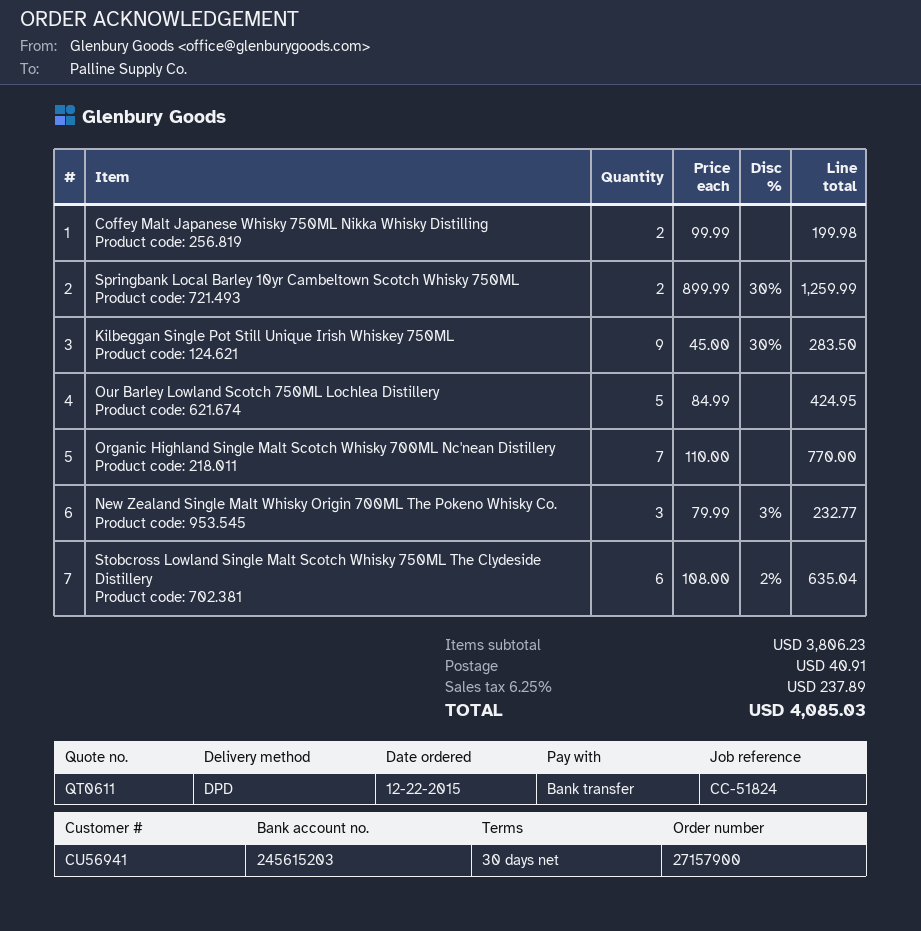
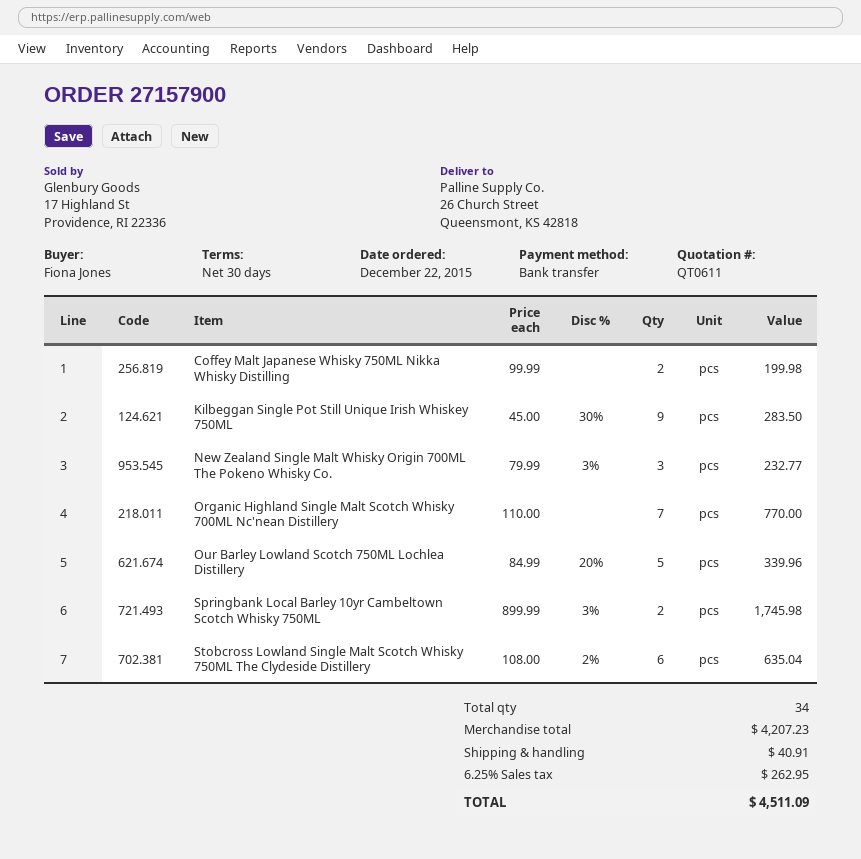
Springbank Local Barley 10yr Cambeltown Scotch Whisky 750ML: 2 x 899.99 - 30% = 1259.99 -> 2 x 899.99 - 3% = 1745.98
Our Barley Lowland Scotch 750ML Lochlea Distillery: 5 x 84.99 = 424.95 -> 5 x 84.99 - 20% = 339.96
subtotal: 3806.23 -> 4207.23
tax: 6.25% = 237.89 -> 6.25% = 262.95
total: 4085.03 -> 4511.09

